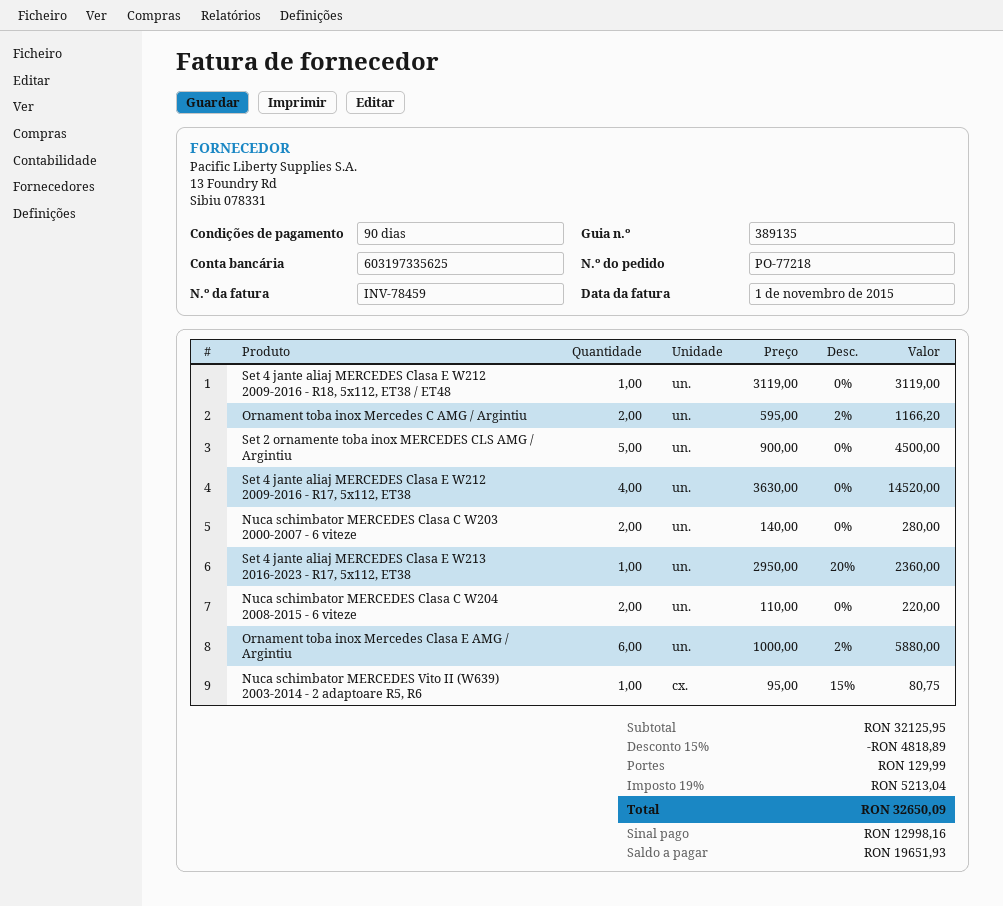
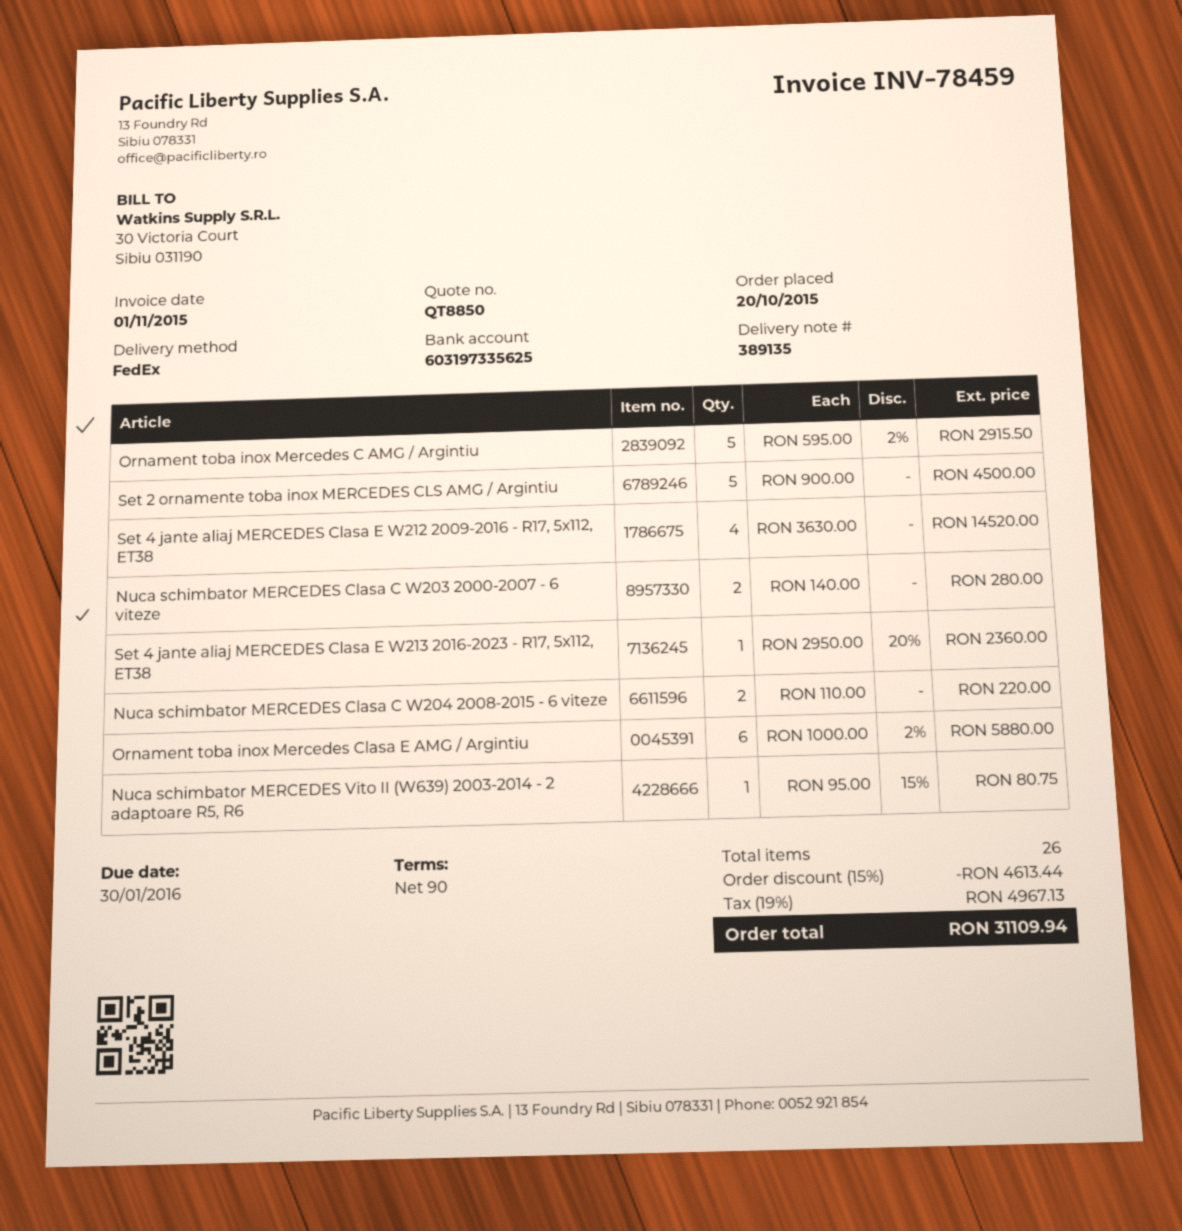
Set 4 jante aliaj MERCEDES Clasa E W212 2009-2016 - R18, 5x112, ET38 / ET48: 1 x 3119.00 = 3119.00 -> none
Ornament toba inox Mercedes C AMG / Argintiu: 2 x 595.00 - 2% = 1166.20 -> 5 x 595.00 - 2% = 2915.50
discount: 15% = 4818.89 -> 15% = 4613.44
shipping: 129.99 -> none
tax: 19% = 5213.04 -> 19% = 4967.13
total: 32650.09 -> 31109.94

